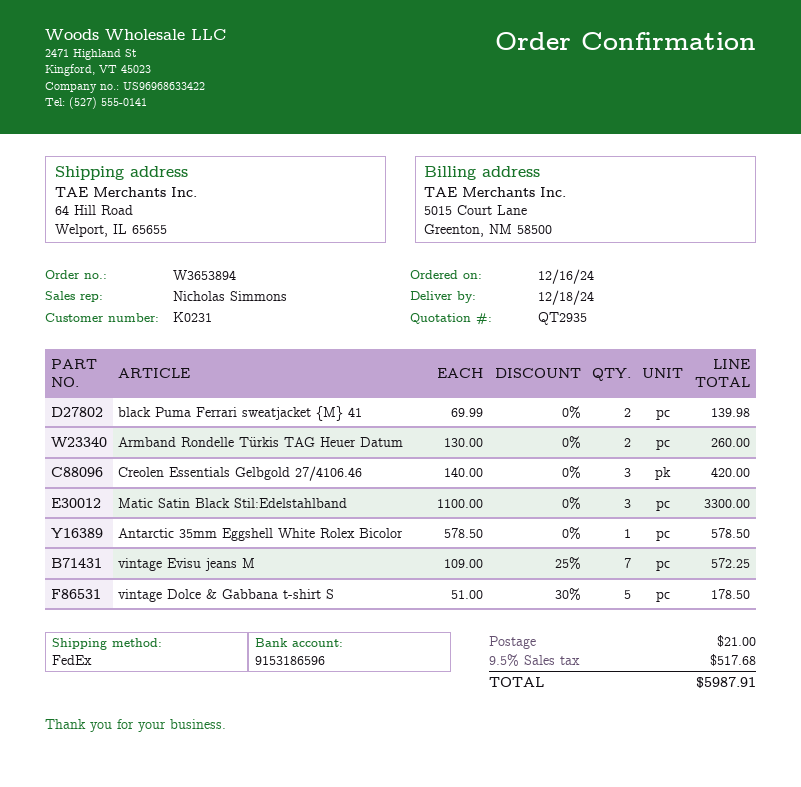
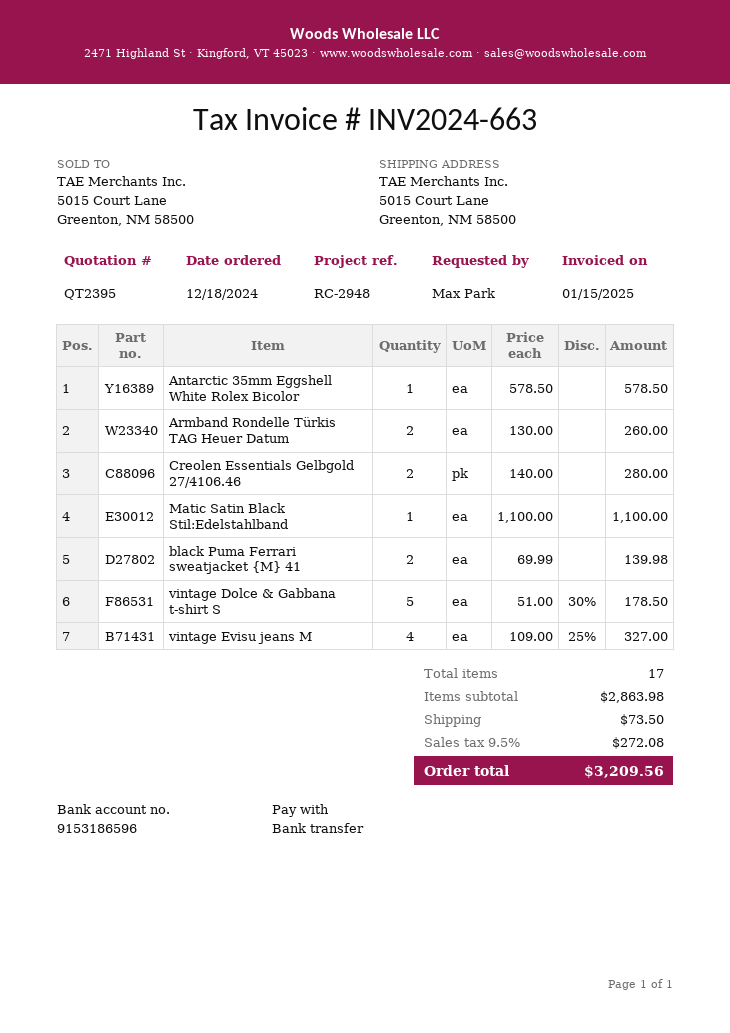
quote number: QT2935 -> QT2395
order date: 2024-12-16 -> 2024-12-18
ship to: 64 Hill Road, Welport, IL 65655 -> 5015 Court Lane, Greenton, NM 58500
Creolen Essentials Gelbgold 27/4106.46: 3 x 140.00 = 420.00 -> 2 x 140.00 = 280.00
Matic Satin Black Stil:Edelstahlband: 3 x 1100.00 = 3300.00 -> 1 x 1100.00 = 1100.00
vintage Evisu jeans M: 7 x 109.00 - 25% = 572.25 -> 4 x 109.00 - 25% = 327.00
shipping: 21.00 -> 73.50
tax: 9.5% = 517.68 -> 9.5% = 272.08
total: 5987.91 -> 3209.56

